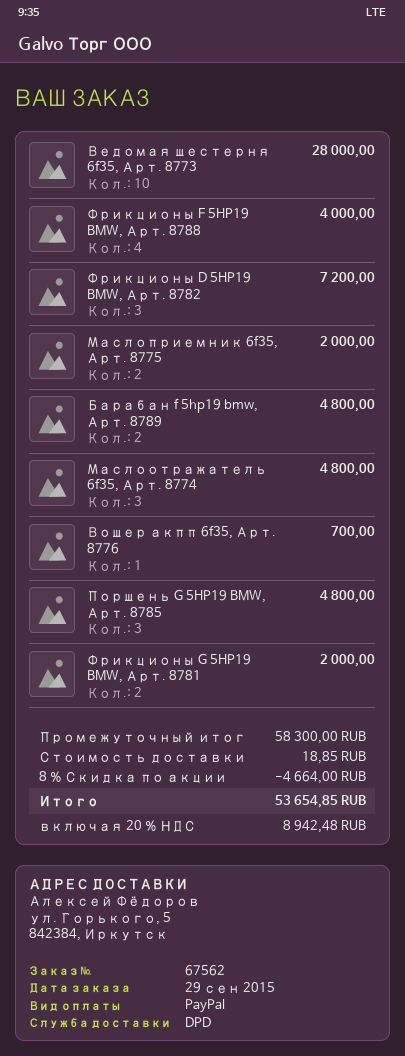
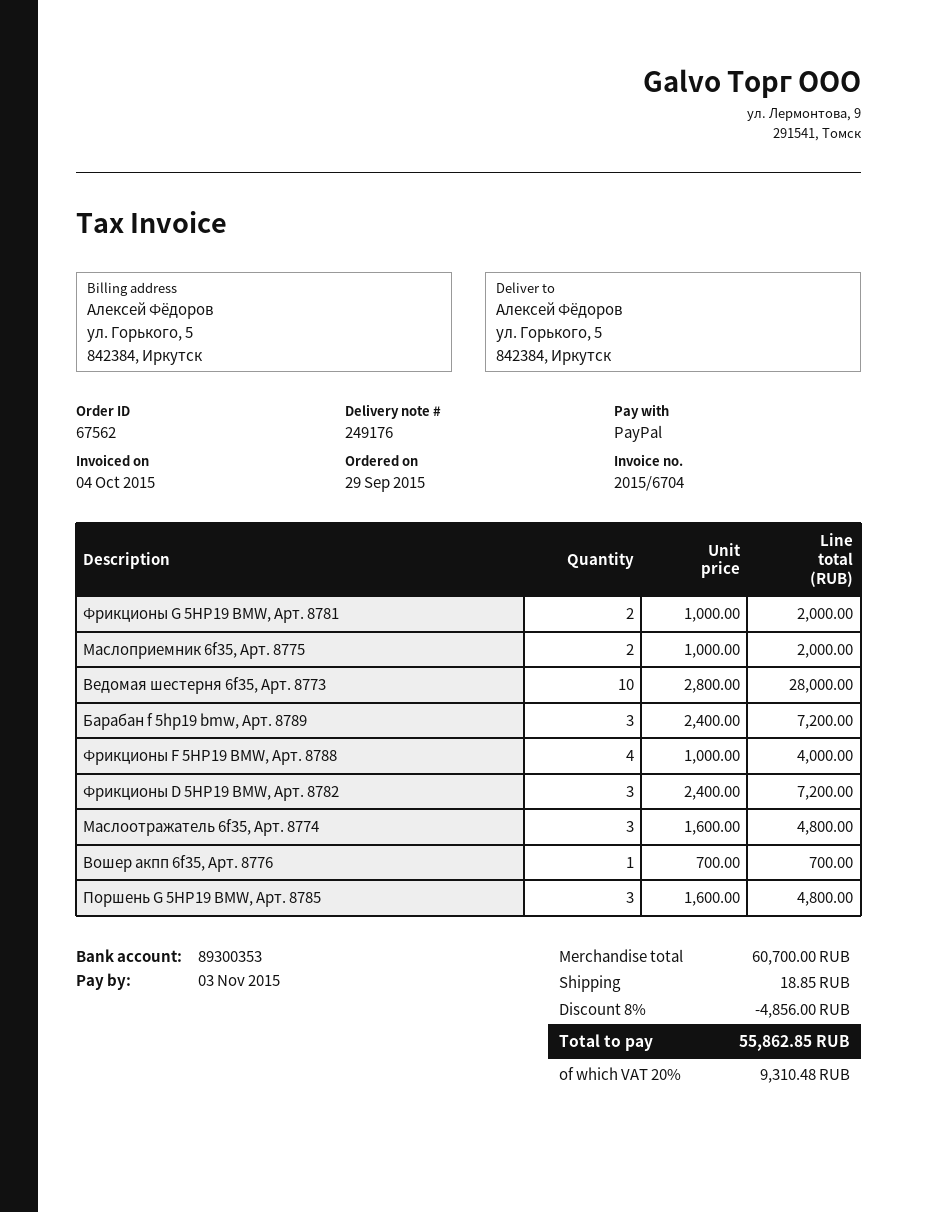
Барабан f 5hp19 bmw, Арт. 8789: 2 for 4800.00 -> 3 for 7200.00
subtotal: 58300.00 -> 60700.00
discount: 8% = 4664.00 -> 8% = 4856.00
tax: 20% = 8942.48 -> 20% = 9310.48
total: 53654.85 -> 55862.85

